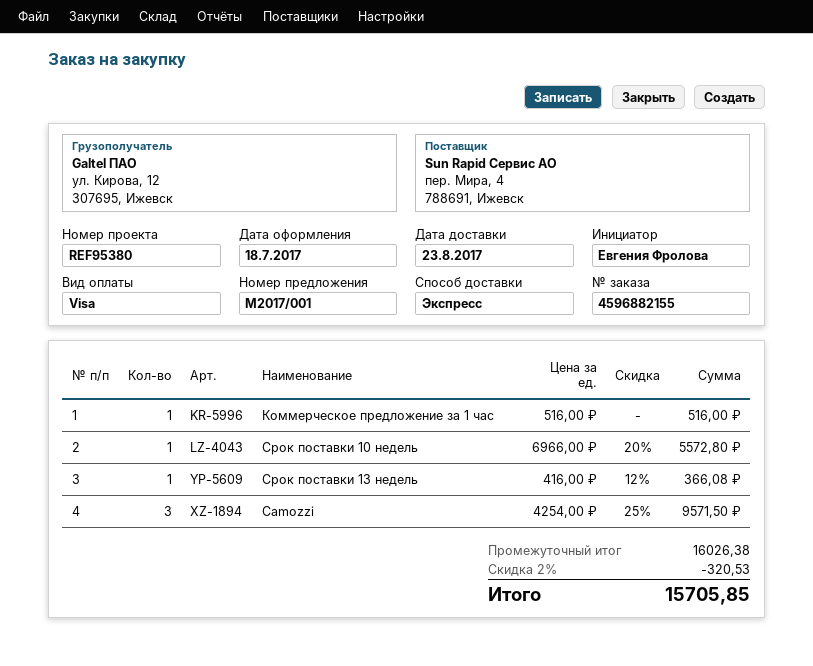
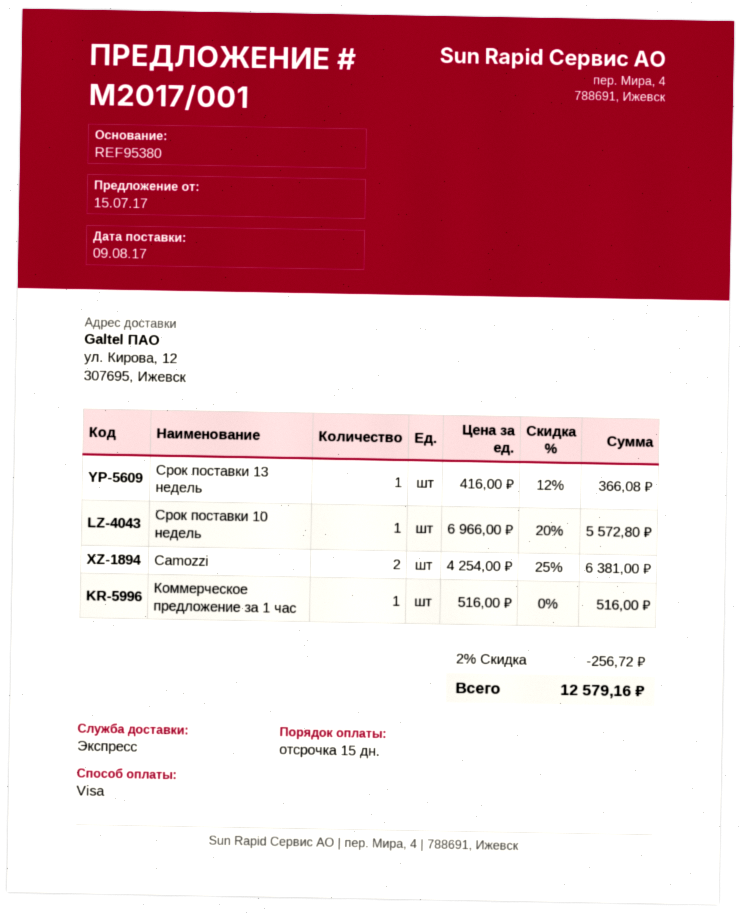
delivery date: 2017-08-23 -> 2017-08-09
Camozzi: 3 x 4254.00 - 25% = 9571.50 -> 2 x 4254.00 - 25% = 6381.00
discount: 2% = 320.53 -> 2% = 256.72
total: 15705.85 -> 12579.16

